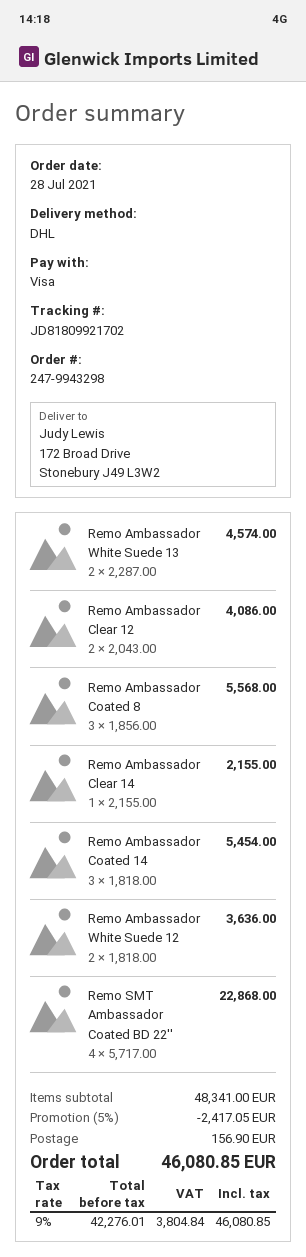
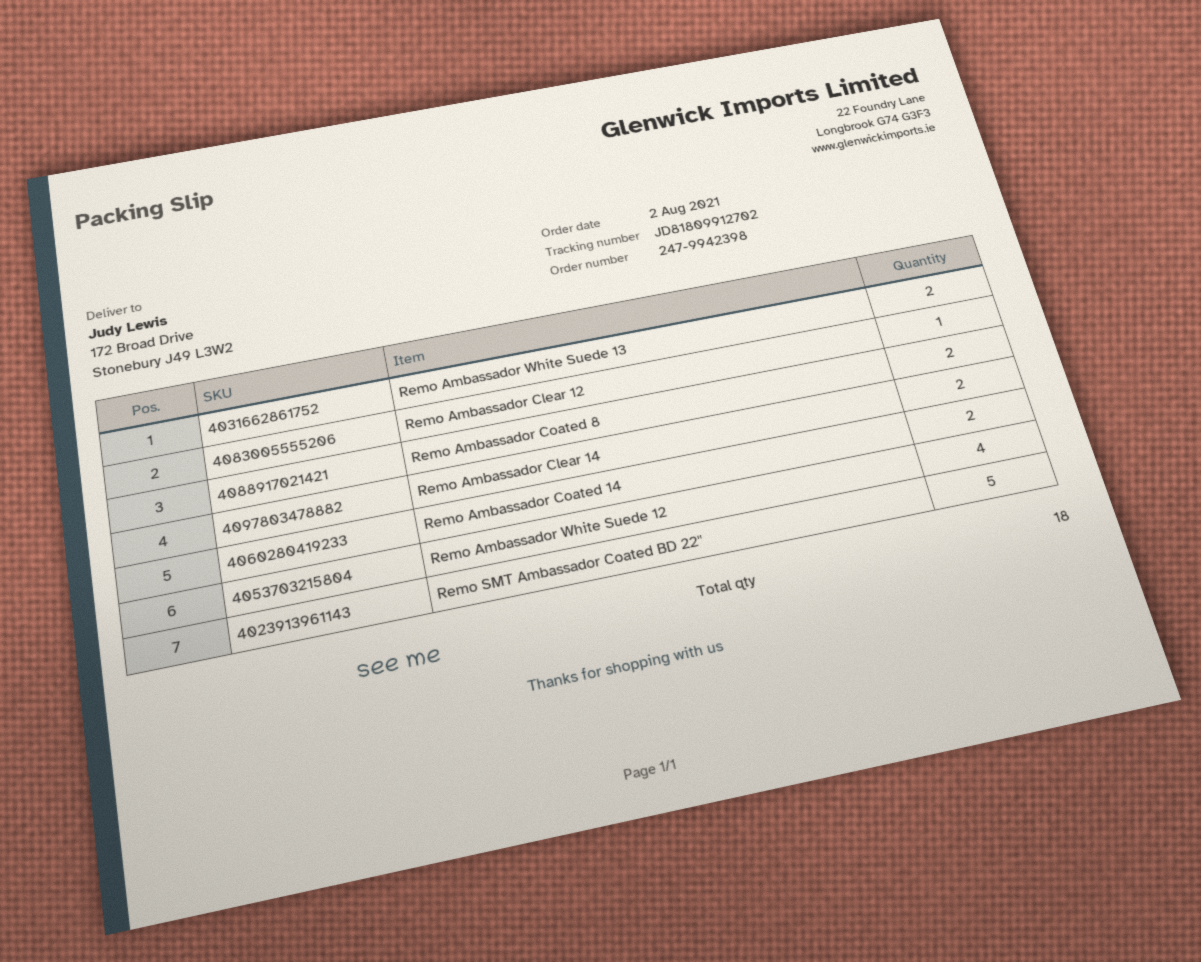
order number: 247-9943298 -> 247-9942398
order date: 2021-07-28 -> 2021-08-02
tracking number: JD81809921702 -> JD81809912702
Remo Ambassador Clear 12: 2 -> 1
Remo Ambassador Coated 8: 3 -> 2
Remo Ambassador Clear 14: 1 -> 2
Remo Ambassador Coated 14: 3 -> 2
Remo Ambassador White Suede 12: 2 -> 4
Remo SMT Ambassador Coated BD 22'': 4 -> 5

